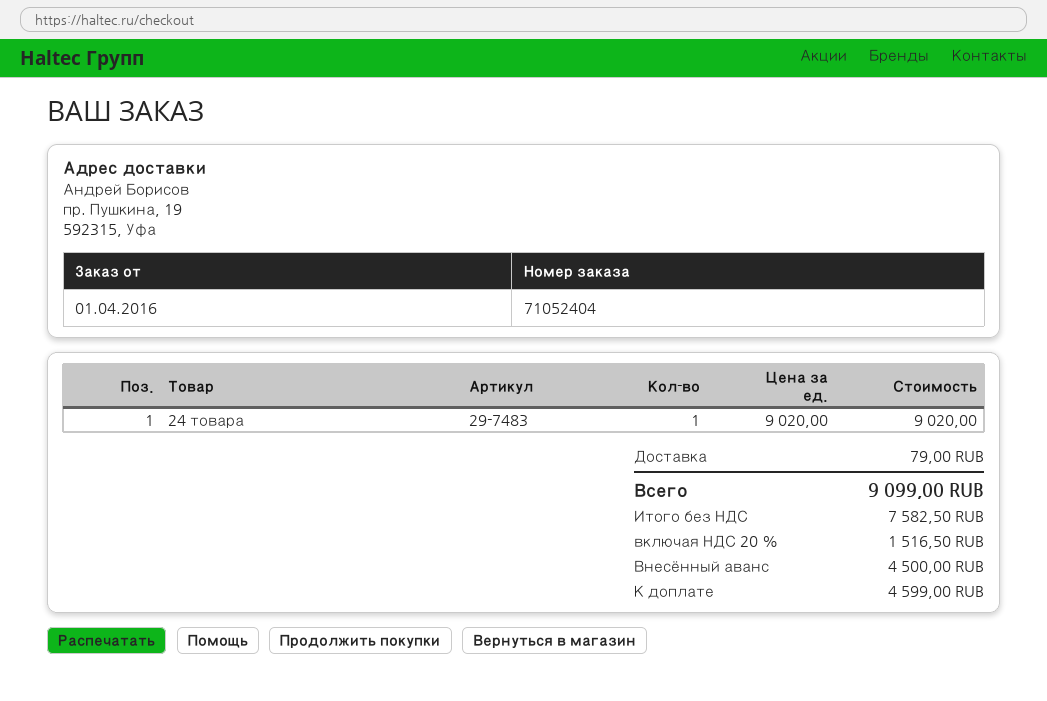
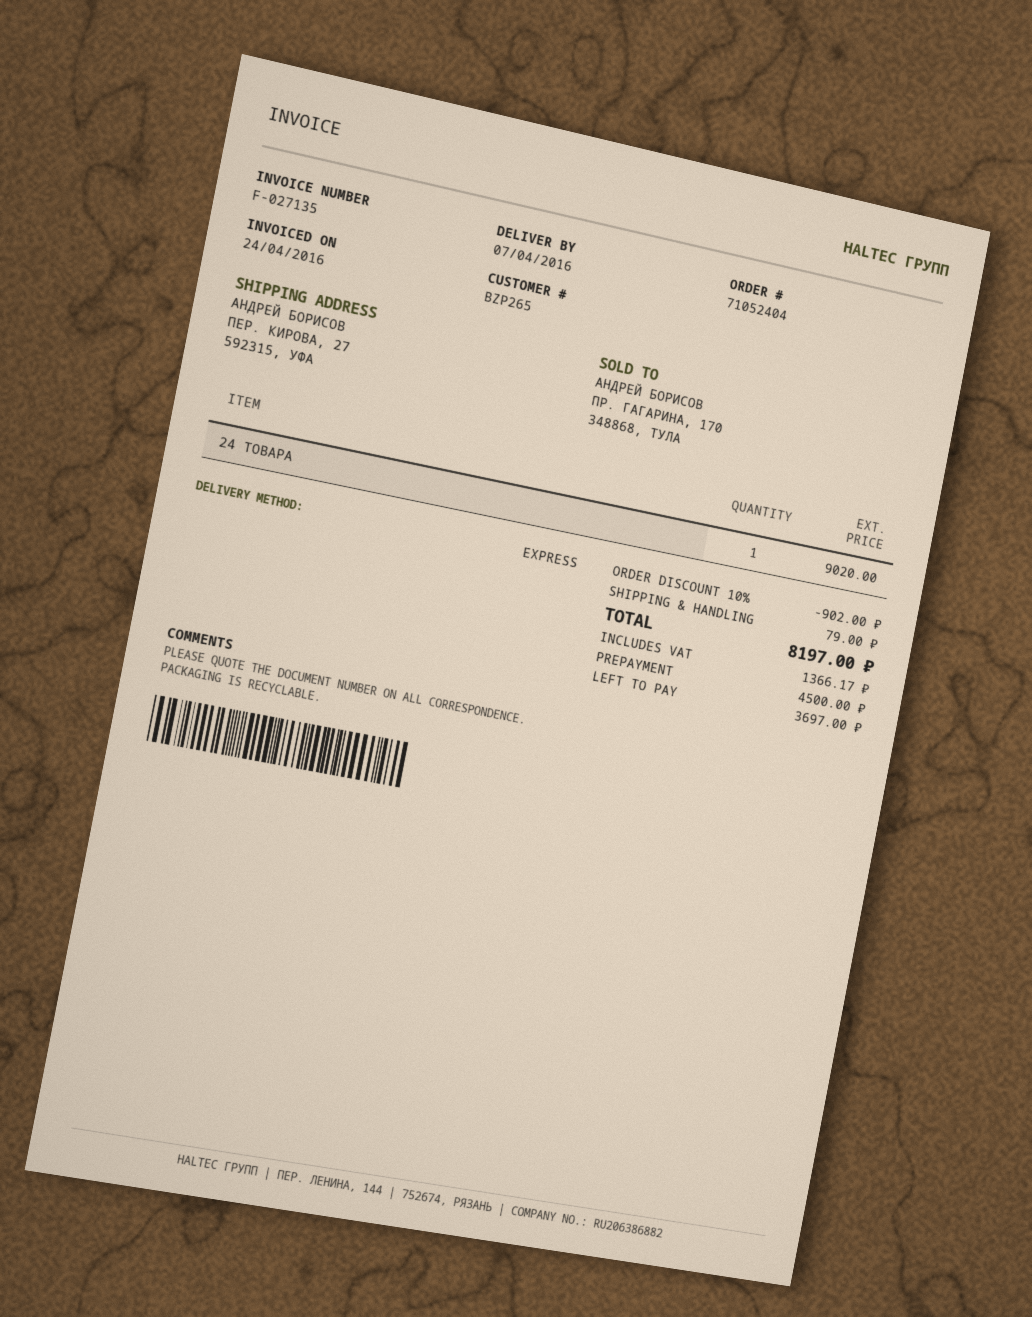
ship to: пр. Пушкина, 19, 592315, Уфа -> ПЕР. КИРОВА, 27, 592315, УФА
discount: none -> 10% = 902.00
tax: 1516.50 -> 1366.17
total: 9099.00 -> 8197.00
balance: 4599.00 -> 3697.00

